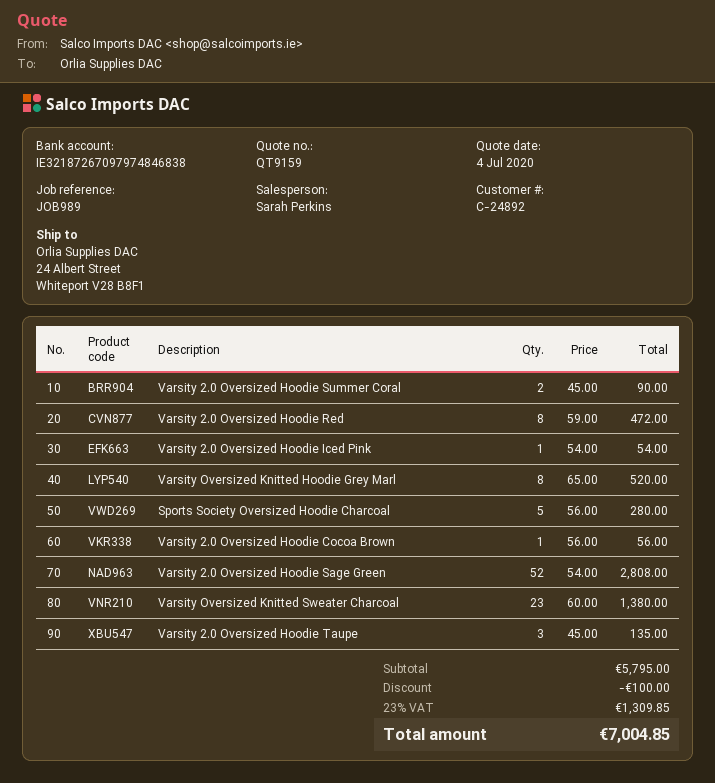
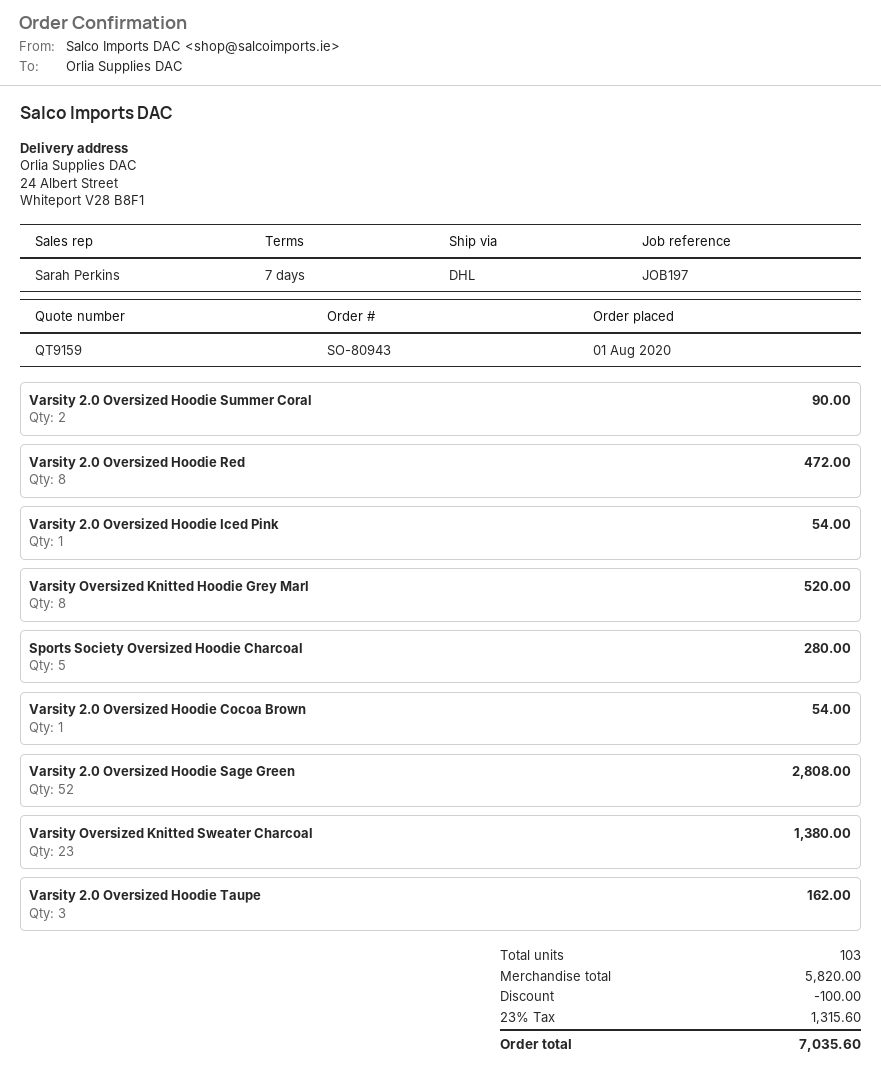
reference: JOB989 -> JOB197
Varsity 2.0 Oversized Hoodie Cocoa Brown: 1 for 56.00 -> 1 for 54.00
Varsity 2.0 Oversized Hoodie Taupe: 3 for 135.00 -> 3 for 162.00
subtotal: 5795.00 -> 5820.00
tax: 23% = 1309.85 -> 23% = 1315.60
total: 7004.85 -> 7035.60

